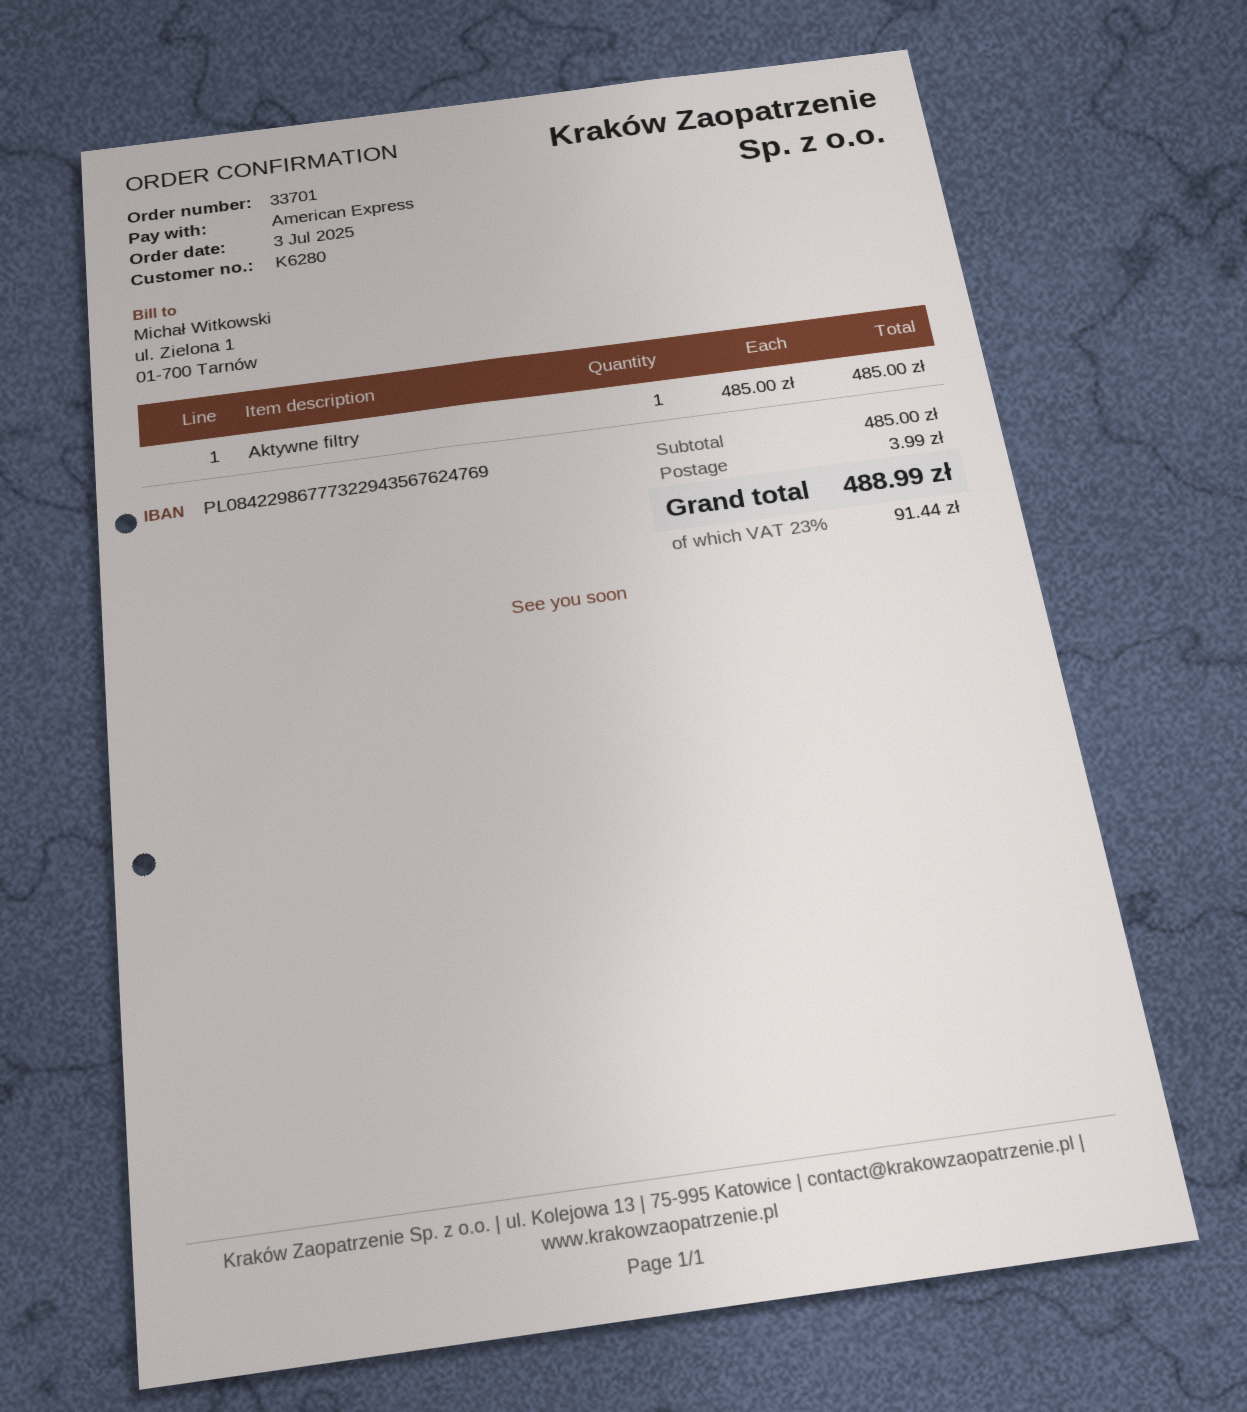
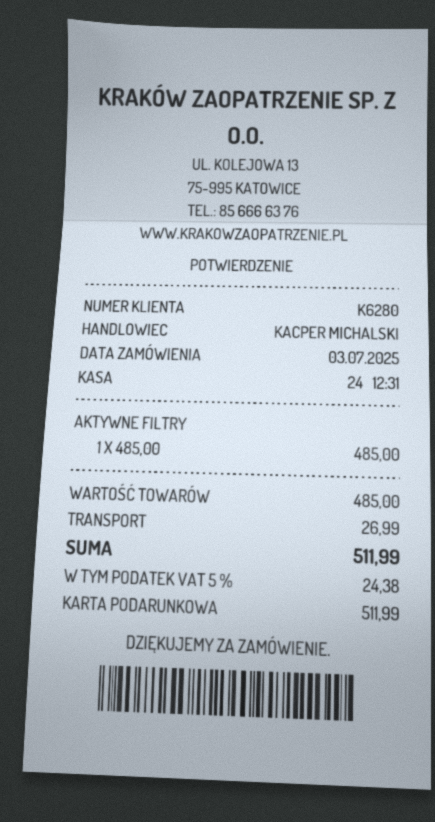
payment method: American Express -> gift card
shipping: 3.99 -> 26.99
tax: 23% = 91.44 -> 5% = 24.38
total: 488.99 -> 511.99

